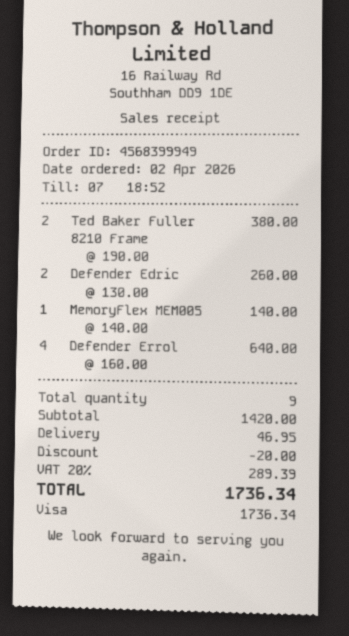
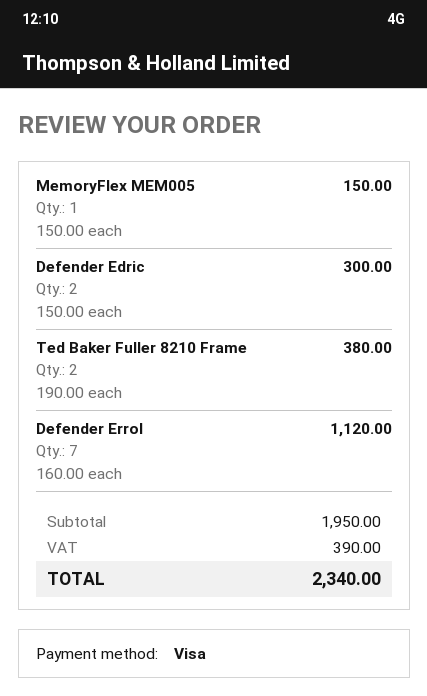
Defender Edric: 2 x 130.00 = 260.00 -> 2 x 150.00 = 300.00
MemoryFlex MEM005: 1 x 140.00 = 140.00 -> 1 x 150.00 = 150.00
Defender Errol: 4 x 160.00 = 640.00 -> 7 x 160.00 = 1120.00
subtotal: 1420.00 -> 1950.00
discount: 20.00 -> none
shipping: 46.95 -> none
tax: 289.39 -> 390.00
total: 1736.34 -> 2340.00

